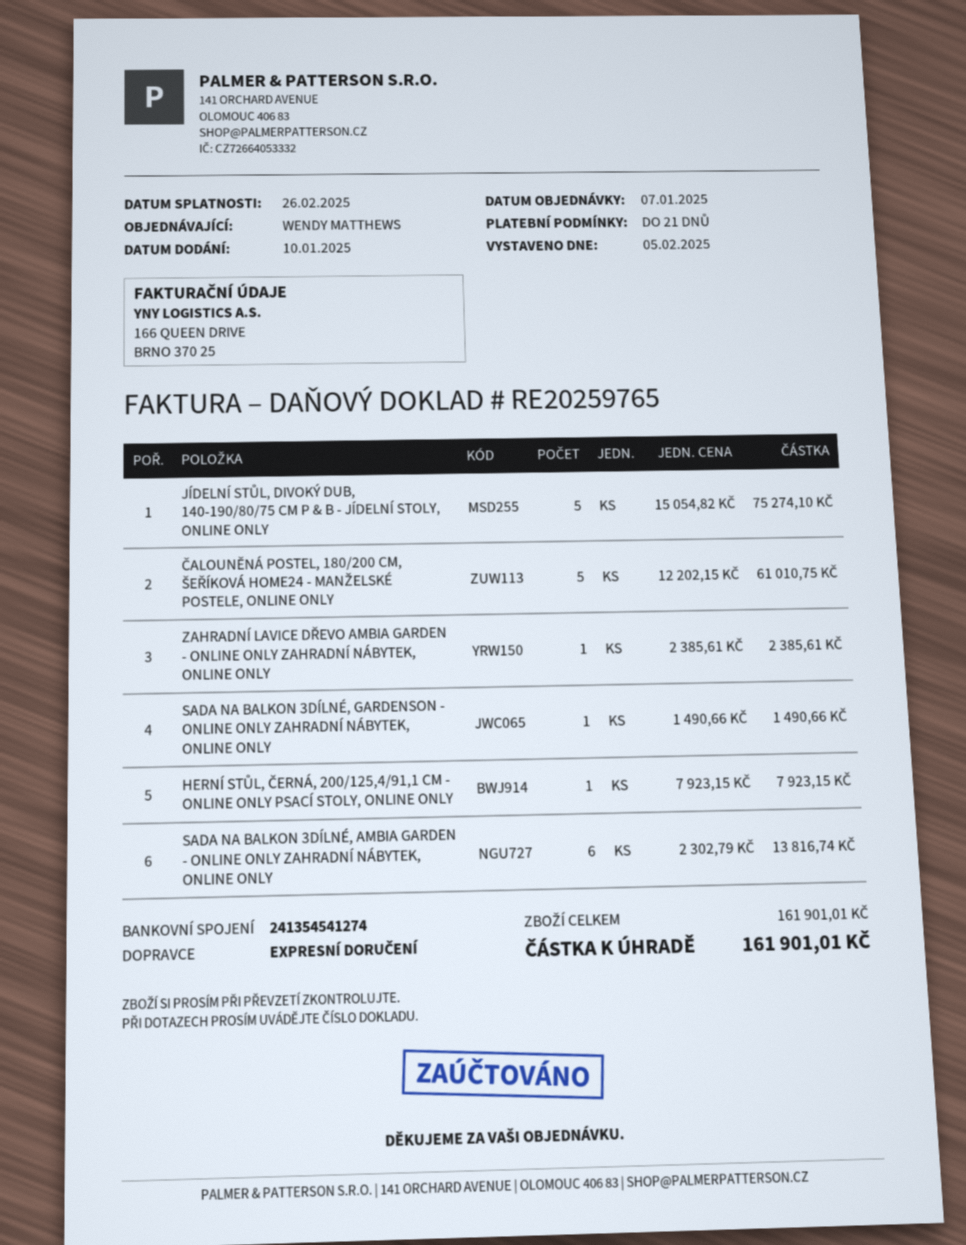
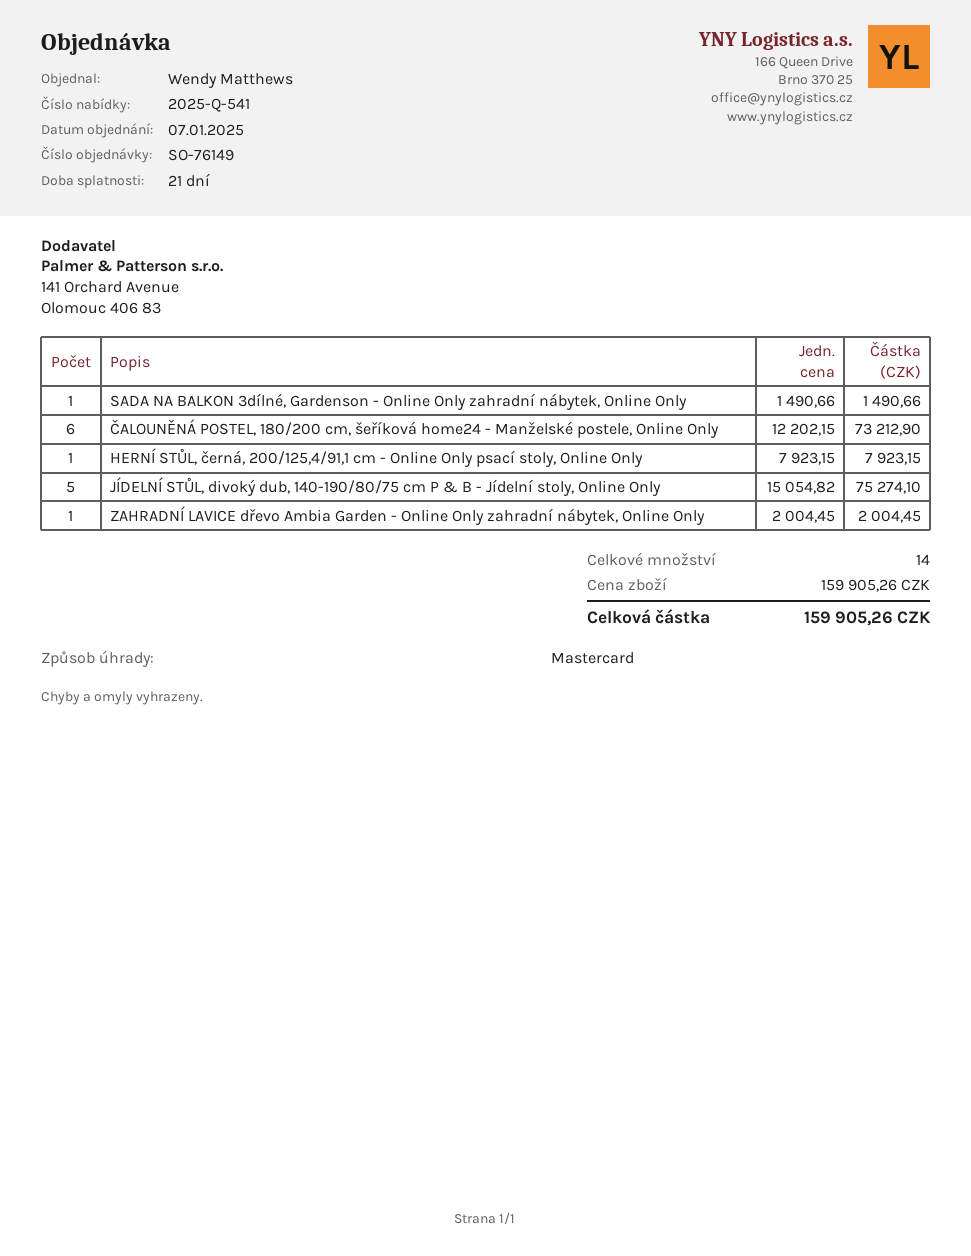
ČALOUNĚNÁ POSTEL, 180/200 CM, ŠEŘÍKOVÁ HOME24 - MANŽELSKÉ POSTELE, ONLINE ONLY: 5 x 12202.15 = 61010.75 -> 6 x 12202.15 = 73212.90
ZAHRADNÍ LAVICE DŘEVO AMBIA GARDEN - ONLINE ONLY ZAHRADNÍ NÁBYTEK, ONLINE ONLY: 1 x 2385.61 = 2385.61 -> 1 x 2004.45 = 2004.45
SADA NA BALKON 3DÍLNÉ, AMBIA GARDEN - ONLINE ONLY ZAHRADNÍ NÁBYTEK, ONLINE ONLY: 6 x 2302.79 = 13816.74 -> none
subtotal: 161901.01 -> 159905.26
total: 161901.01 -> 159905.26

